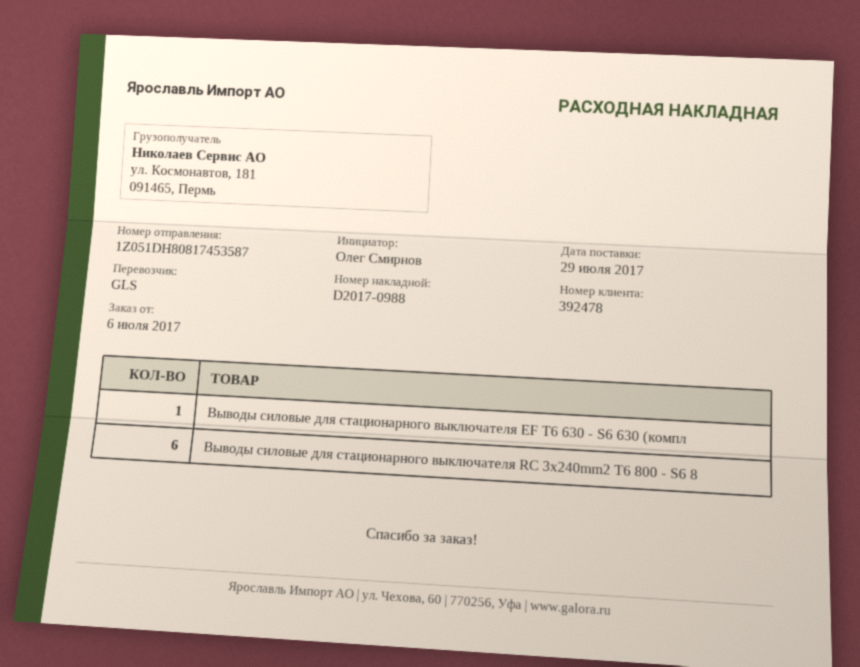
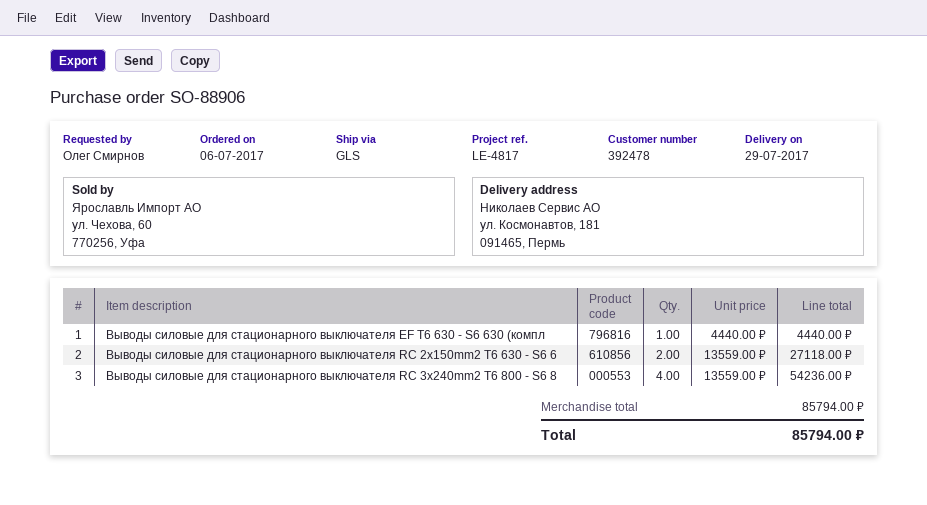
Выводы силовые для стационарного выключателя RC 3x240mm2 T6 800 - S6 8: 6 -> 4
Выводы силовые для стационарного выключателя RC 2x150mm2 T6 630 - S6 6: none -> 2

